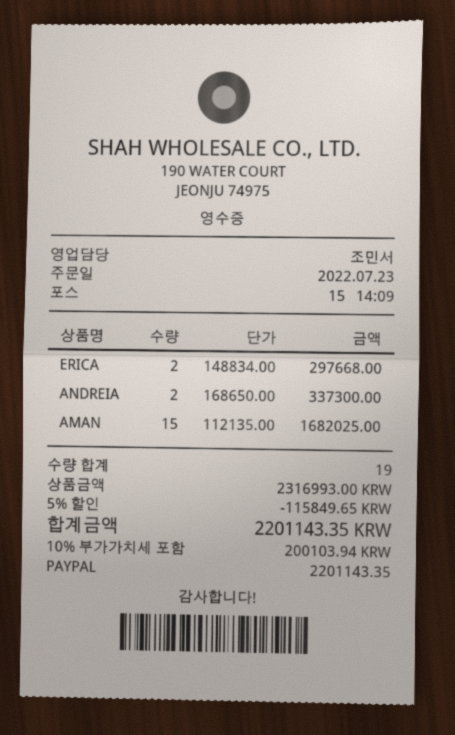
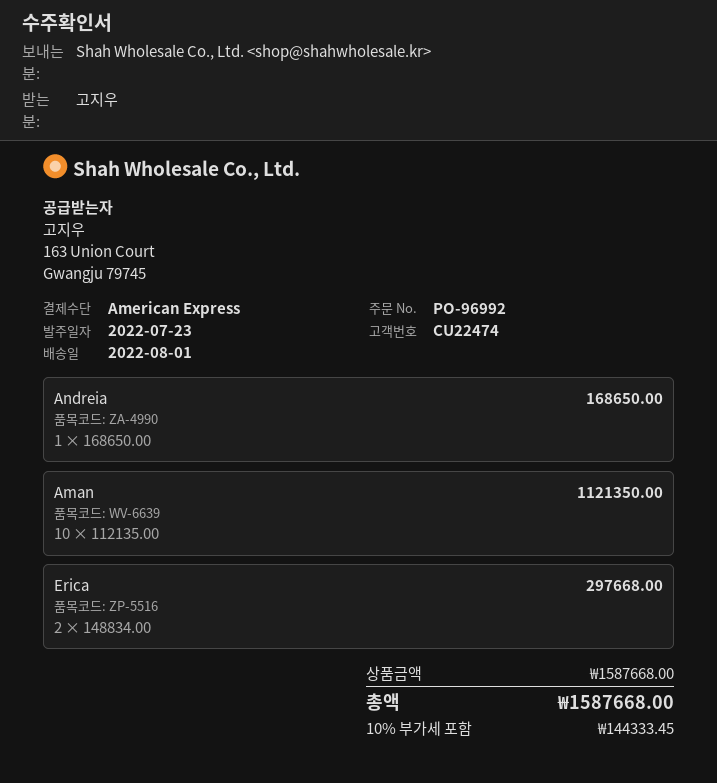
payment method: PayPal -> American Express
ANDREIA: 2 x 168650.00 = 337300.00 -> 1 x 168650.00 = 168650.00
AMAN: 15 x 112135.00 = 1682025.00 -> 10 x 112135.00 = 1121350.00
subtotal: 2316993.00 -> 1587668.00
discount: 5% = 115849.65 -> none
tax: 10% = 200103.94 -> 10% = 144333.45
total: 2201143.35 -> 1587668.00

